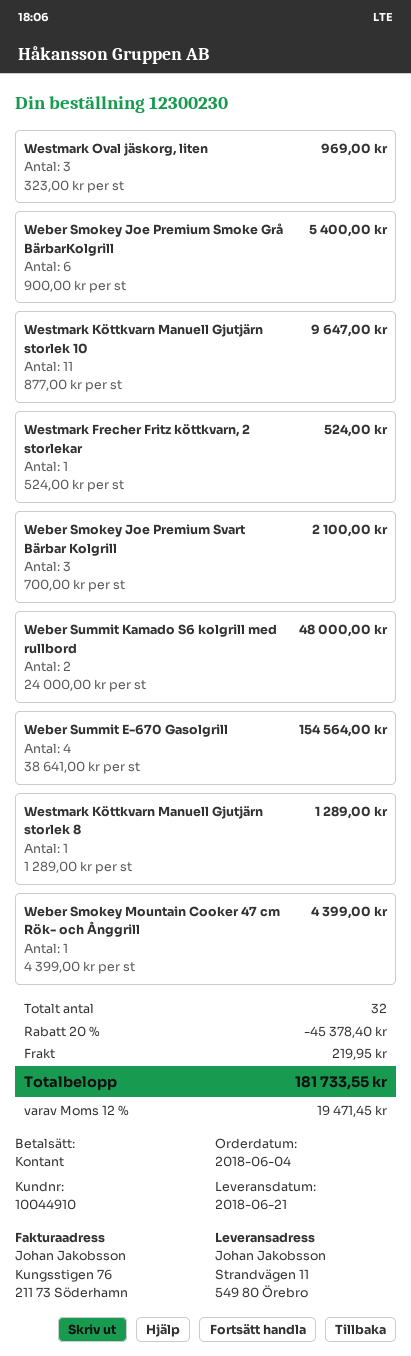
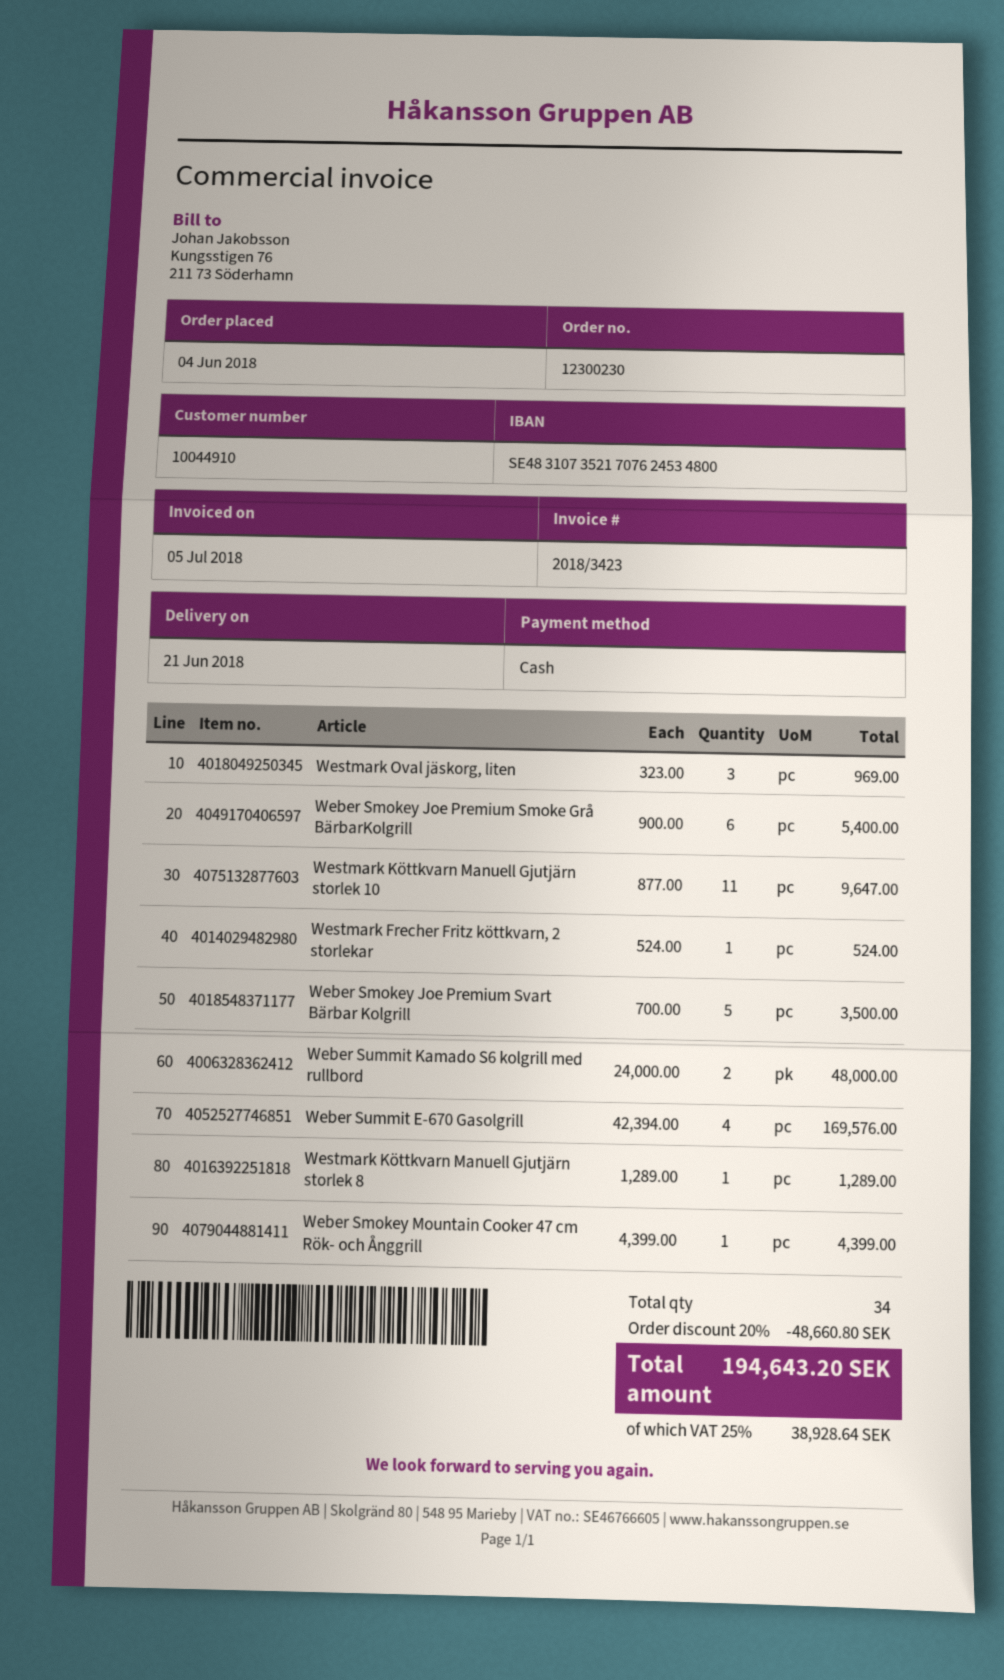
Weber Smokey Joe Premium Svart Bärbar Kolgrill: 3 x 700.00 = 2100.00 -> 5 x 700.00 = 3500.00
Weber Summit E-670 Gasolgrill: 4 x 38641.00 = 154564.00 -> 4 x 42394.00 = 169576.00
total quantity: 32 -> 34
discount: 20% = 45378.40 -> 20% = 48660.80
shipping: 219.95 -> none
tax: 12% = 19471.45 -> 25% = 38928.64
total: 181733.55 -> 194643.20

